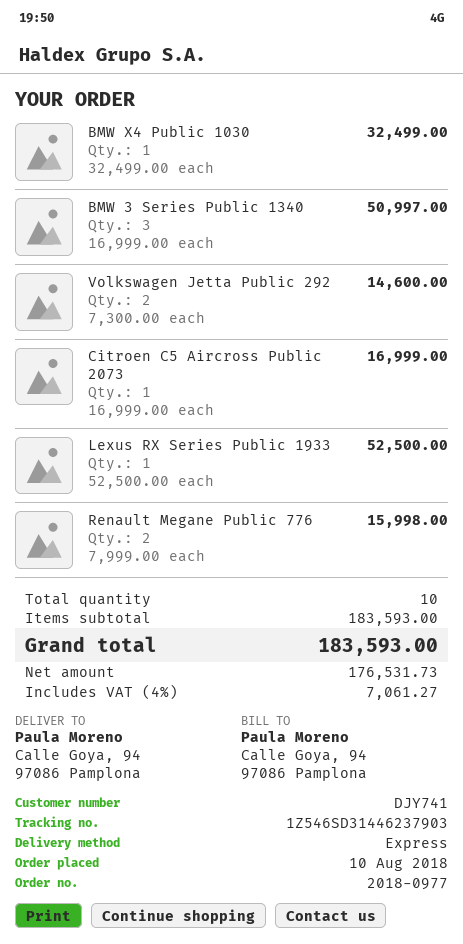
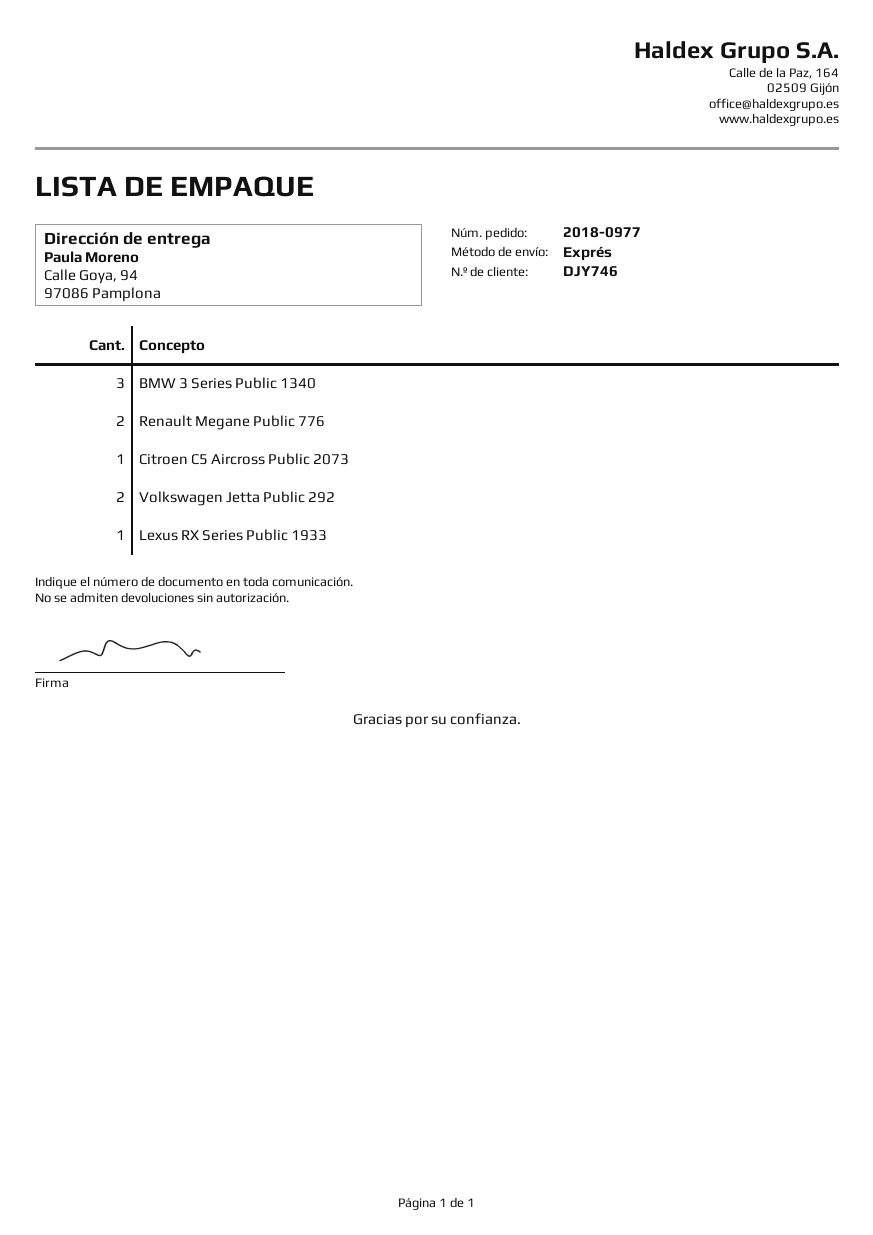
customer number: DJY741 -> DJY746
BMW X4 Public 1030: 1 -> none

